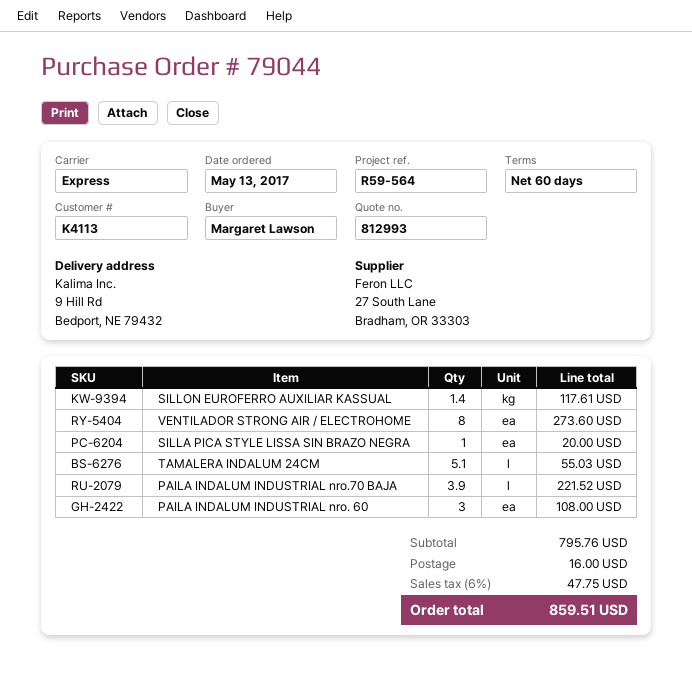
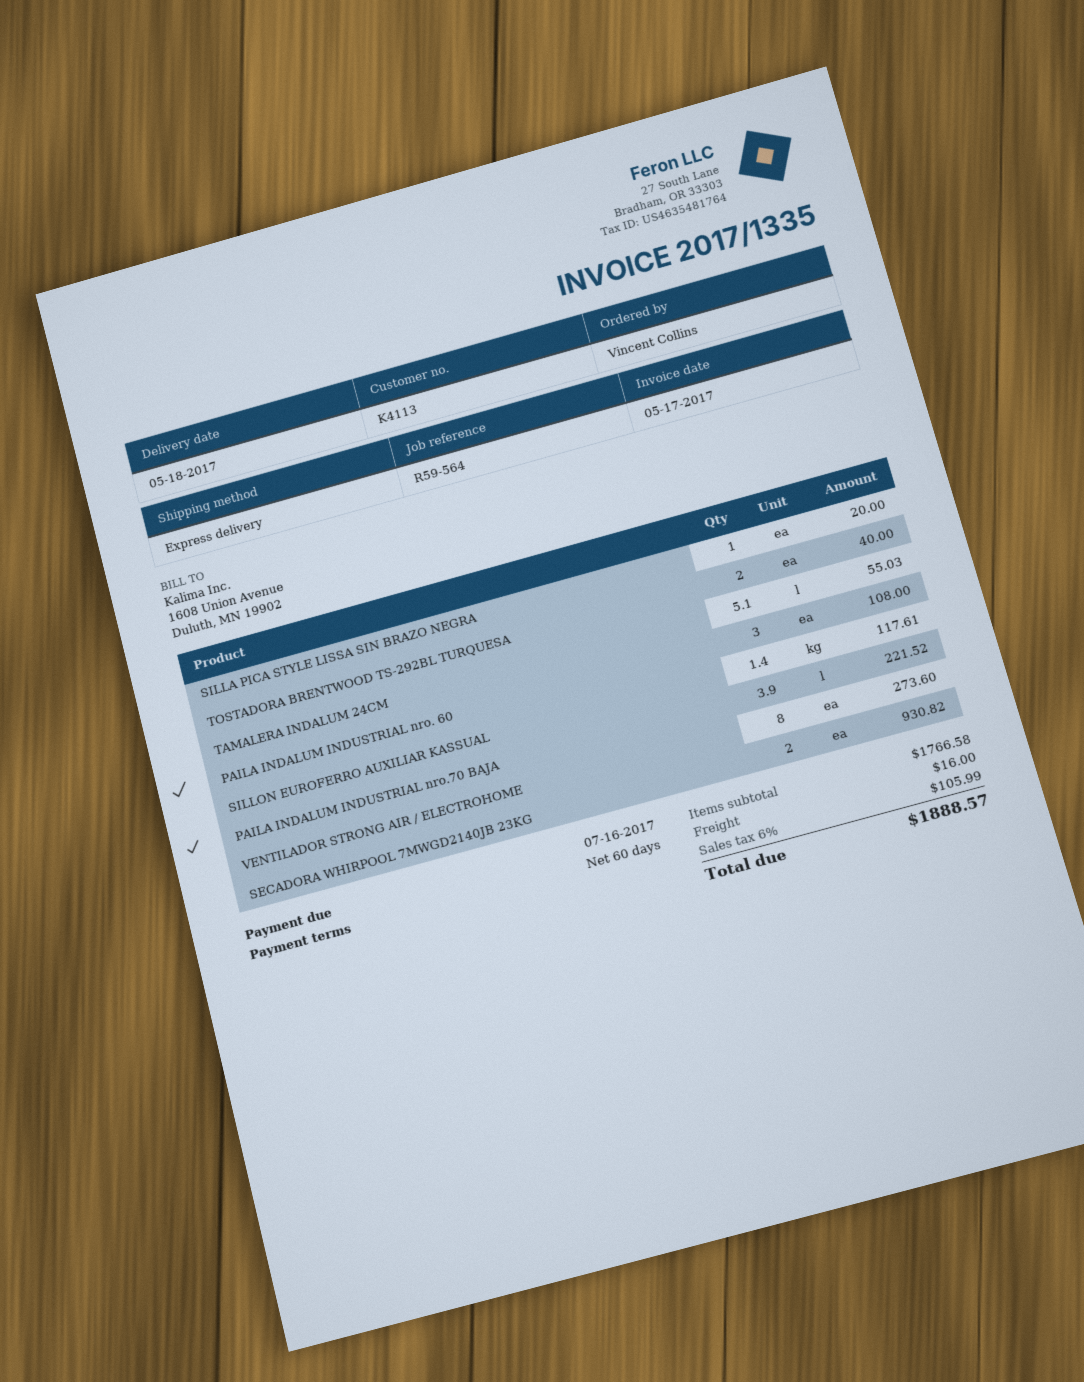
ordered by: Margaret Lawson -> Vincent Collins
TOSTADORA BRENTWOOD TS-292BL TURQUESA: none -> 2 for 40.00
SECADORA WHIRPOOL 7MWGD2140JB 23KG: none -> 2 for 930.82
subtotal: 795.76 -> 1766.58
tax: 6% = 47.75 -> 6% = 105.99
total: 859.51 -> 1888.57

